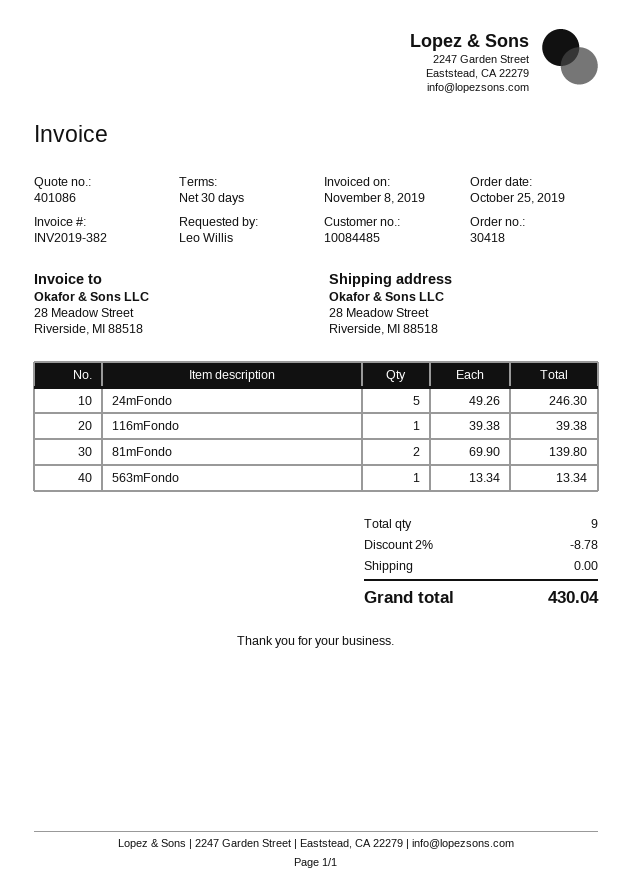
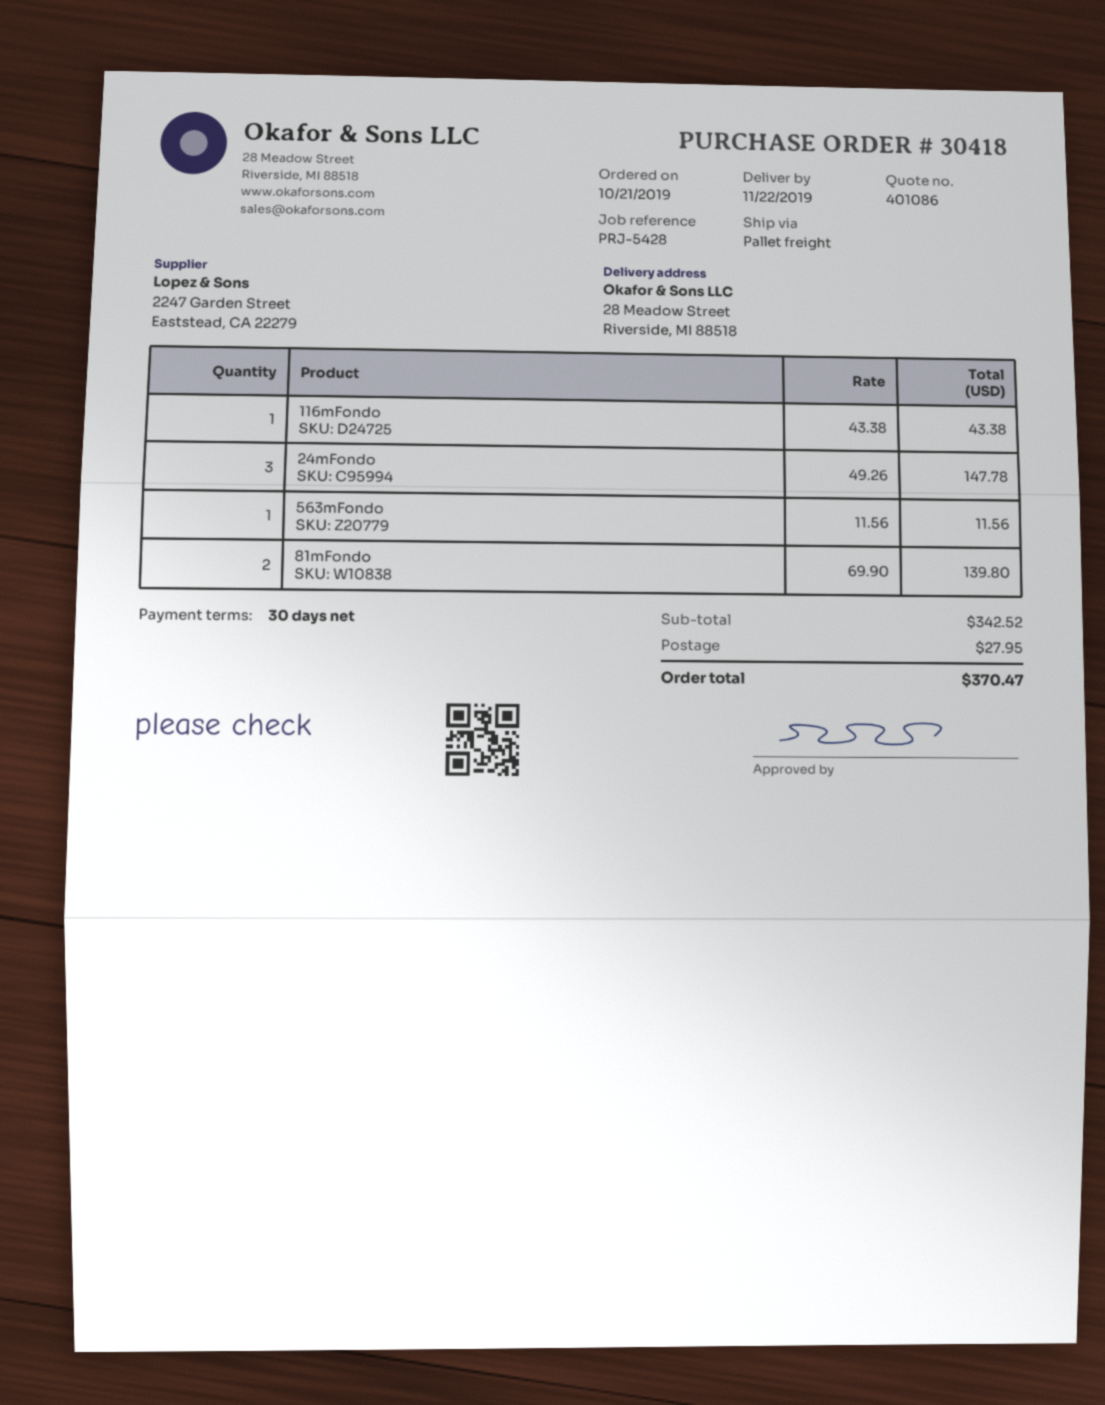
order date: 2019-10-25 -> 2019-10-21
24mFondo: 5 x 49.26 = 246.30 -> 3 x 49.26 = 147.78
116mFondo: 1 x 39.38 = 39.38 -> 1 x 43.38 = 43.38
563mFondo: 1 x 13.34 = 13.34 -> 1 x 11.56 = 11.56
discount: 2% = 8.78 -> none
shipping: 0.00 -> 27.95
total: 430.04 -> 370.47

